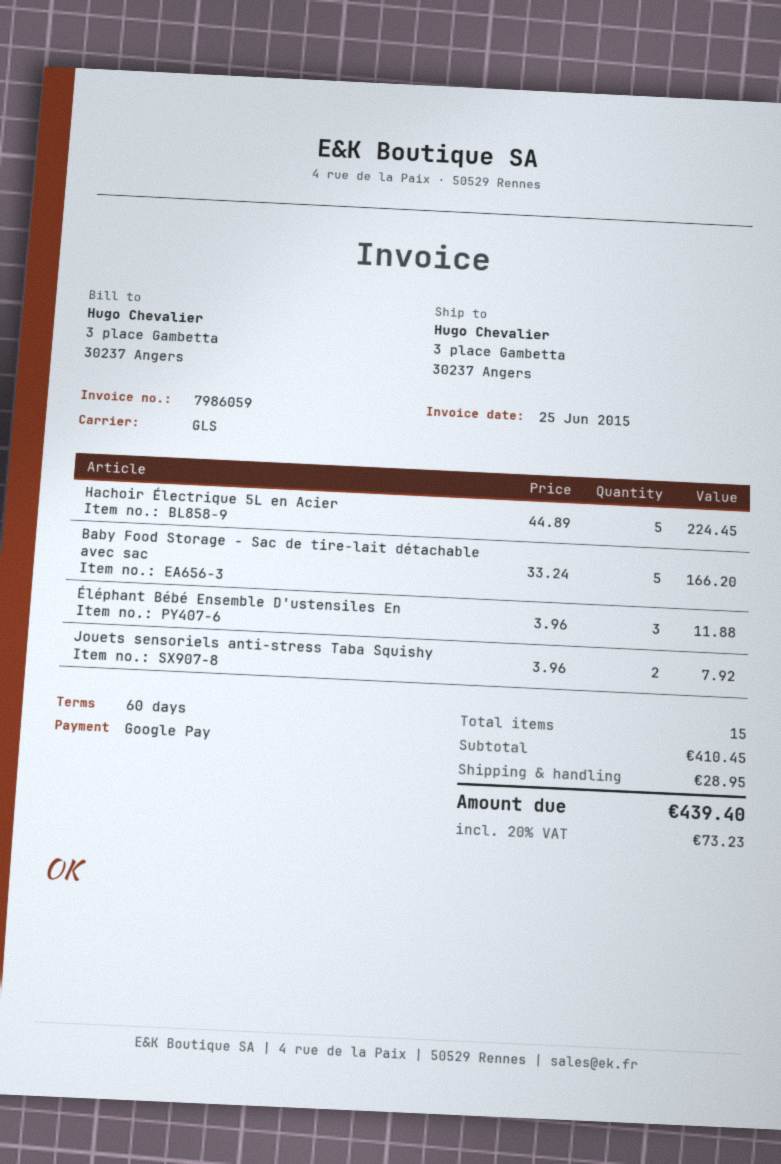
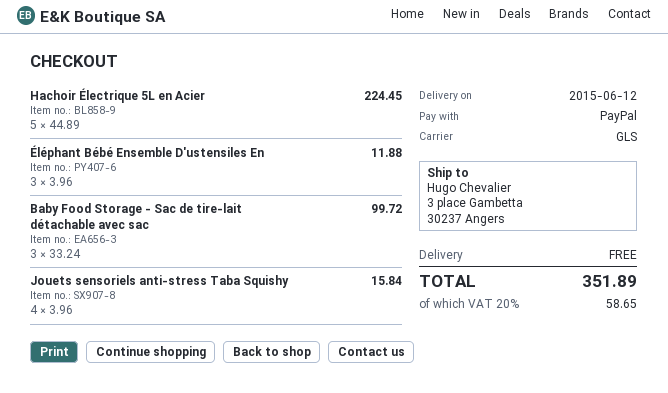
payment method: Google Pay -> PayPal
Baby Food Storage - Sac de tire-lait détachable avec sac: 5 x 33.24 = 166.20 -> 3 x 33.24 = 99.72
Jouets sensoriels anti-stress Taba Squishy: 2 x 3.96 = 7.92 -> 4 x 3.96 = 15.84
shipping: 28.95 -> 0.00
tax: 20% = 73.23 -> 20% = 58.65
total: 439.40 -> 351.89

